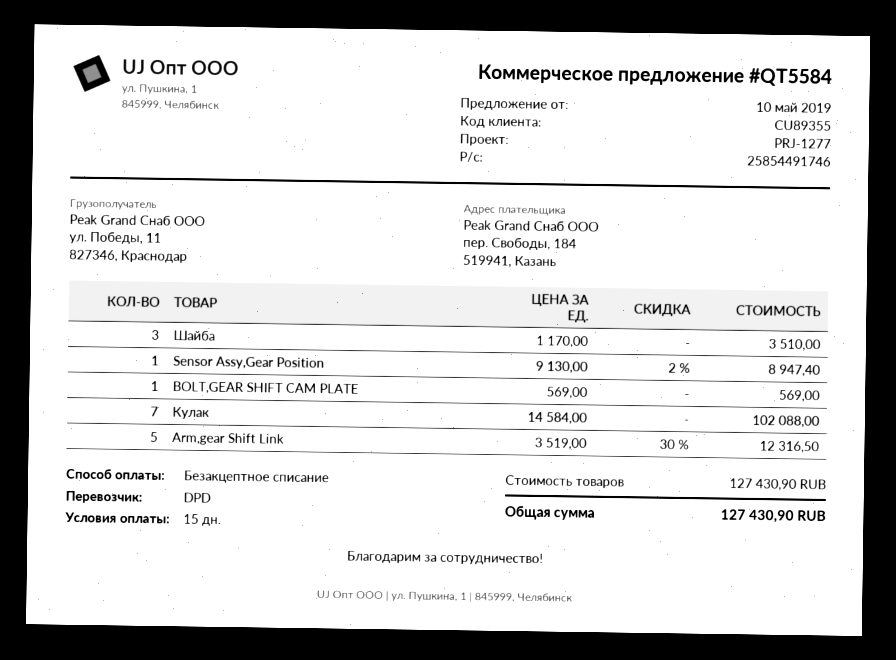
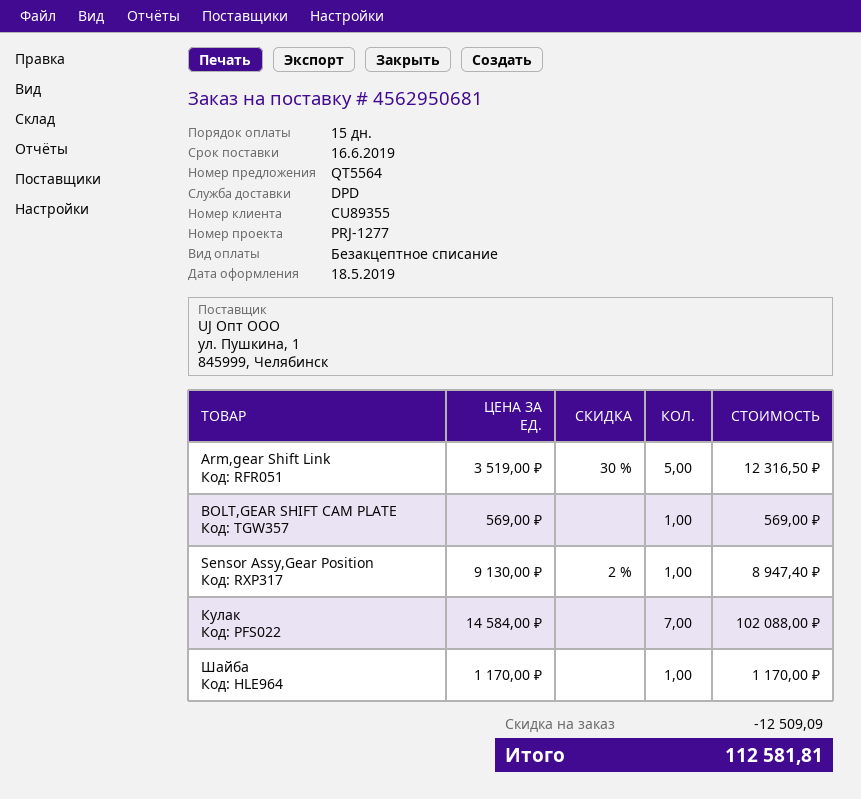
quote number: QT5584 -> QT5564
Шайба: 3 x 1170.00 = 3510.00 -> 1 x 1170.00 = 1170.00
discount: none -> 12509.09
total: 127430.90 -> 112581.81

